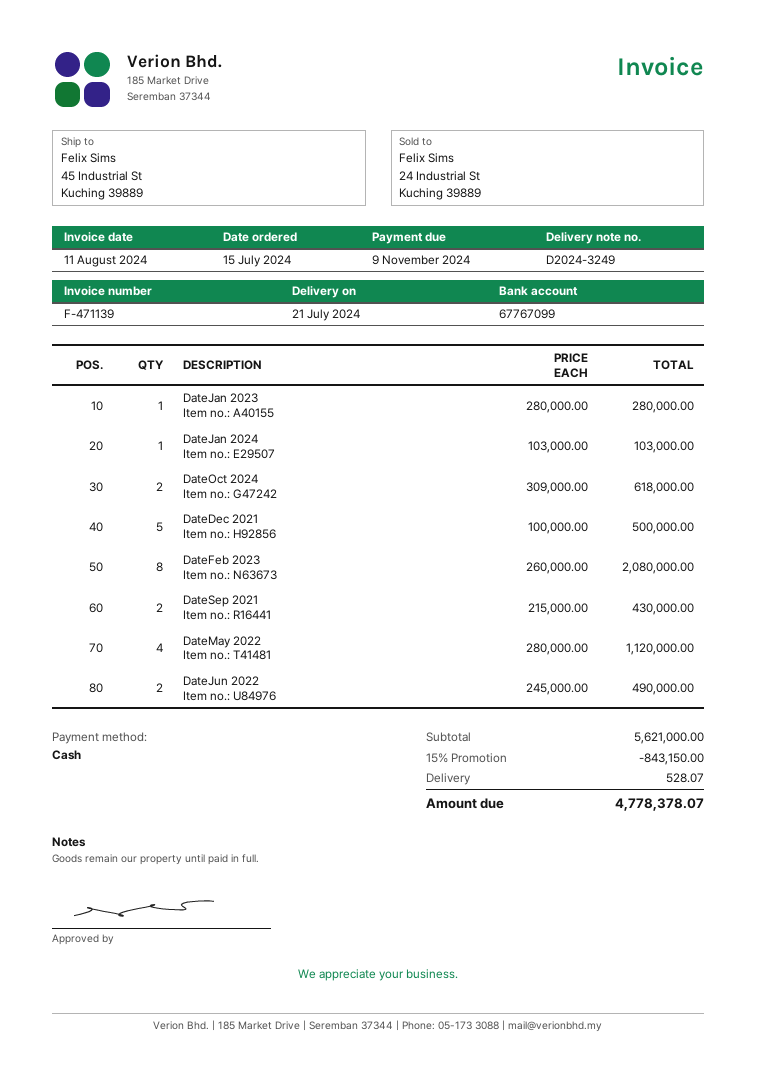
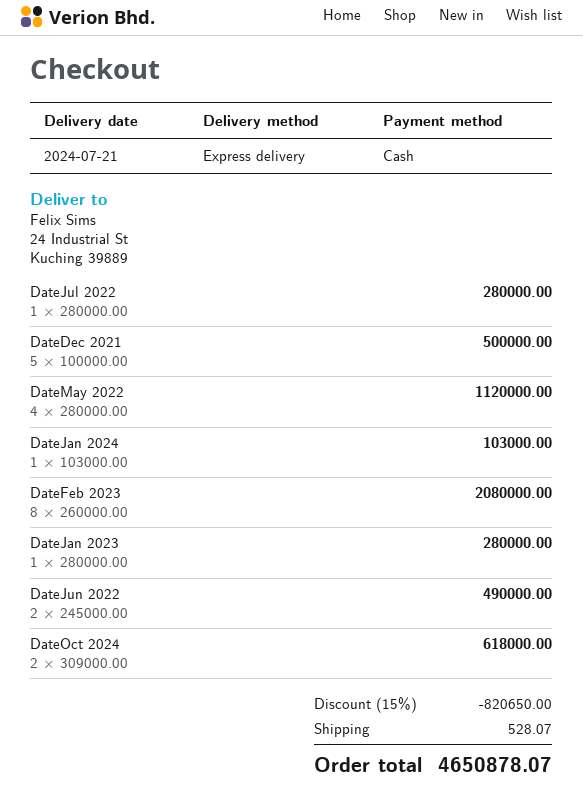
ship to: 45 Industrial St, Kuching 39889 -> 24 Industrial St, Kuching 39889
DateSep 2021: 2 x 215000.00 = 430000.00 -> none
DateJul 2022: none -> 1 x 280000.00 = 280000.00
discount: 15% = 843150.00 -> 15% = 820650.00
total: 4778378.07 -> 4650878.07

